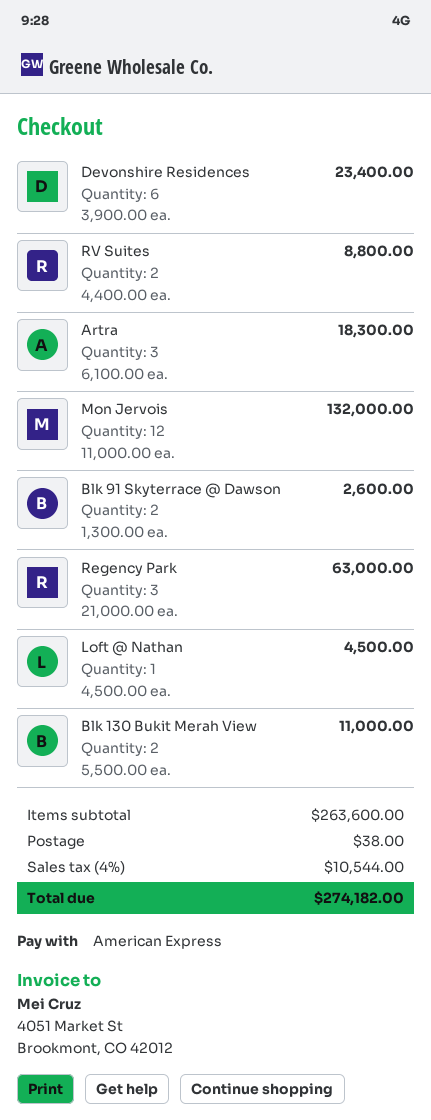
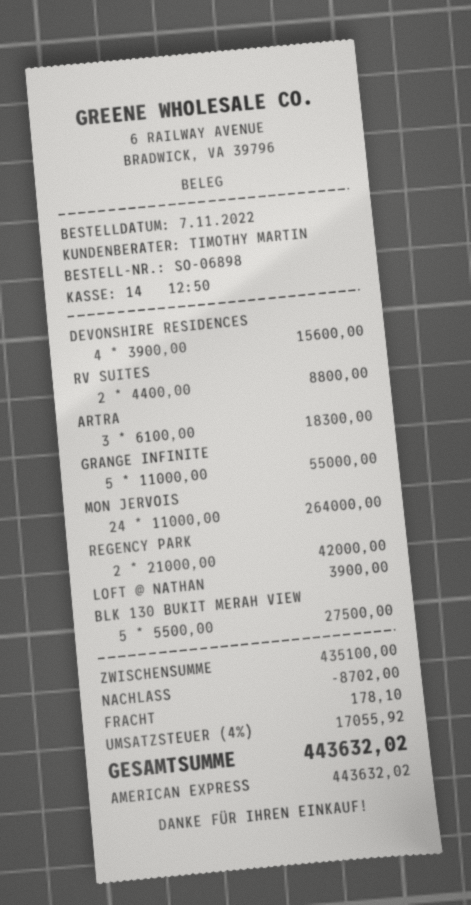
Devonshire Residences: 6 x 3900.00 = 23400.00 -> 4 x 3900.00 = 15600.00
Mon Jervois: 12 x 11000.00 = 132000.00 -> 24 x 11000.00 = 264000.00
Blk 91 Skyterrace @ Dawson: 2 x 1300.00 = 2600.00 -> none
Regency Park: 3 x 21000.00 = 63000.00 -> 2 x 21000.00 = 42000.00
Loft @ Nathan: 1 x 4500.00 = 4500.00 -> 1 x 3900.00 = 3900.00
Blk 130 Bukit Merah View: 2 x 5500.00 = 11000.00 -> 5 x 5500.00 = 27500.00
GRANGE INFINITE: none -> 5 x 11000.00 = 55000.00
subtotal: 263600.00 -> 435100.00
discount: none -> 8702.00
shipping: 38.00 -> 178.10
tax: 4% = 10544.00 -> 4% = 17055.92
total: 274182.00 -> 443632.02

